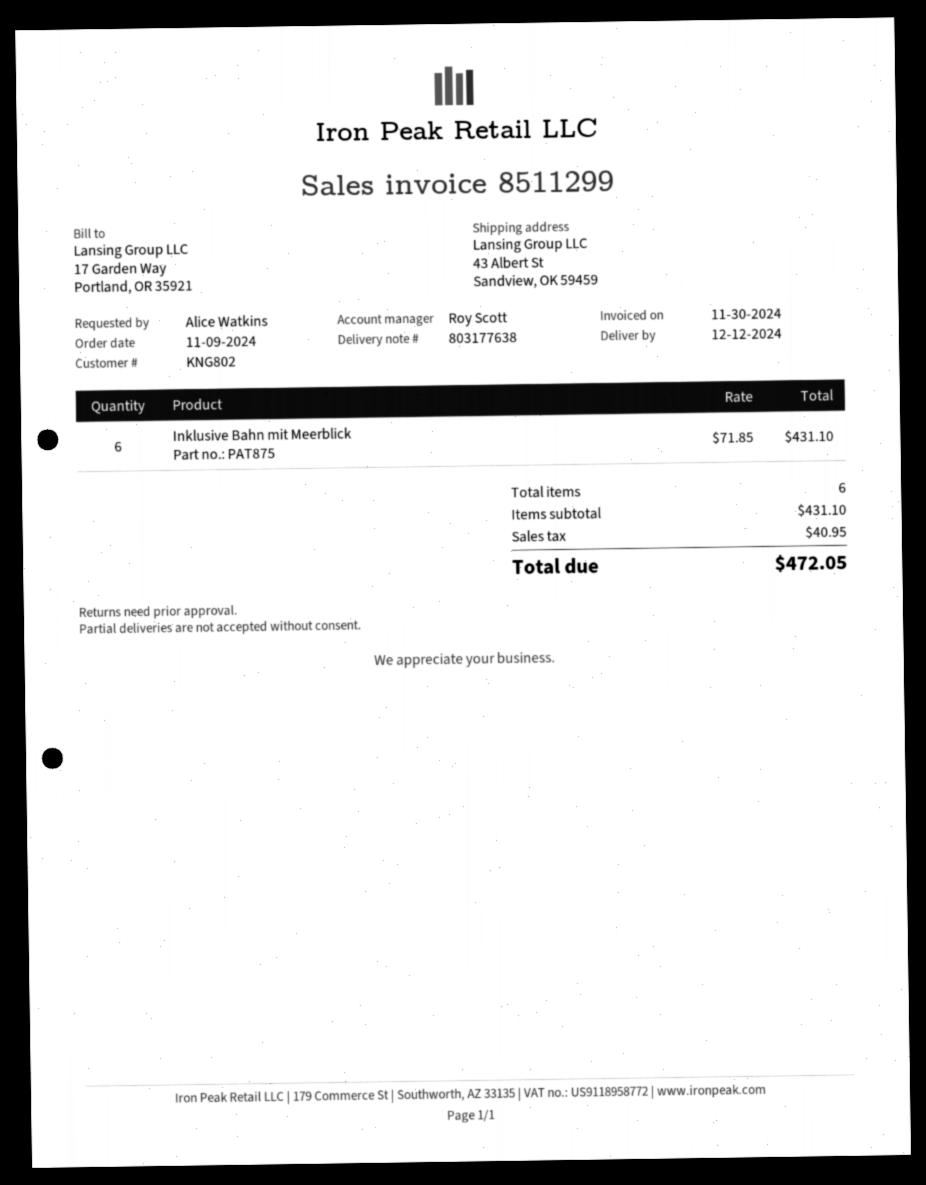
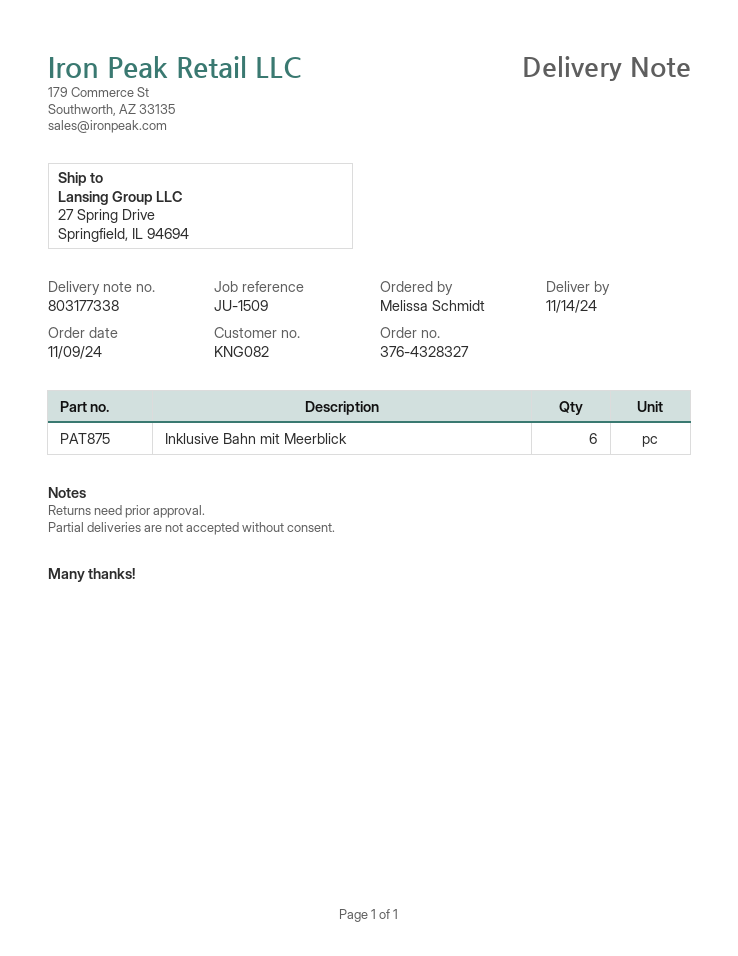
delivery note number: 803177638 -> 803177338
delivery date: 2024-12-12 -> 2024-11-14
customer number: KNG802 -> KNG082
ordered by: Alice Watkins -> Melissa Schmidt
ship to: 43 Albert St, Sandview, OK 59459 -> 27 Spring Drive, Springfield, IL 94694

